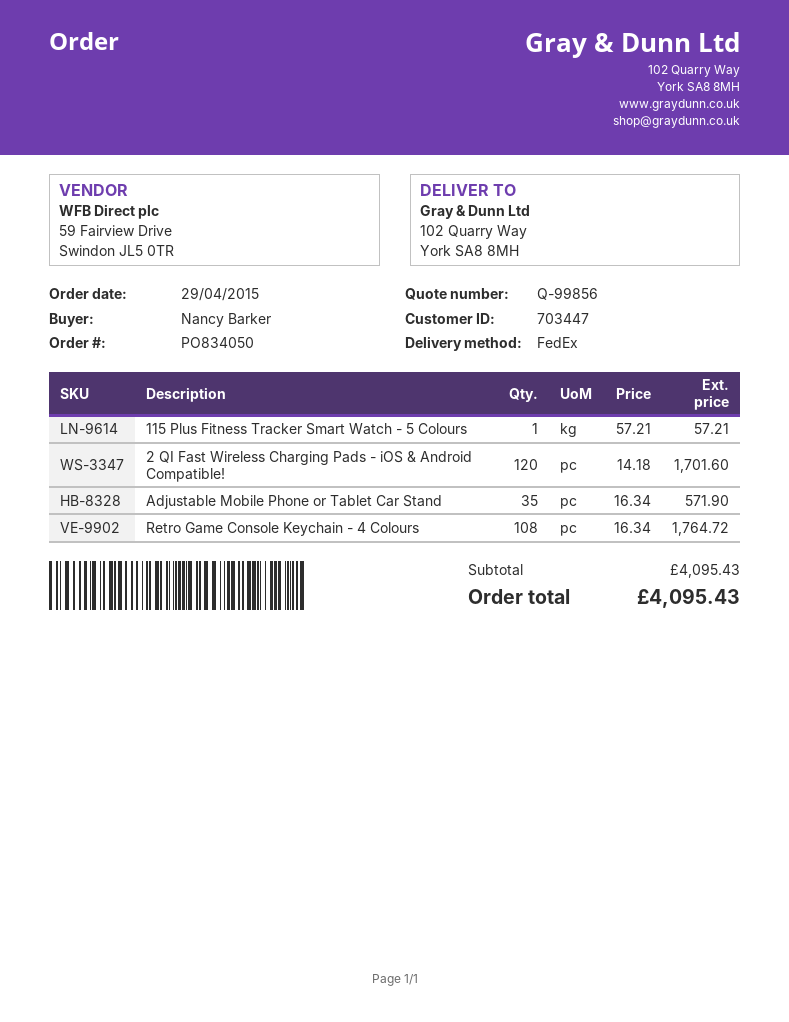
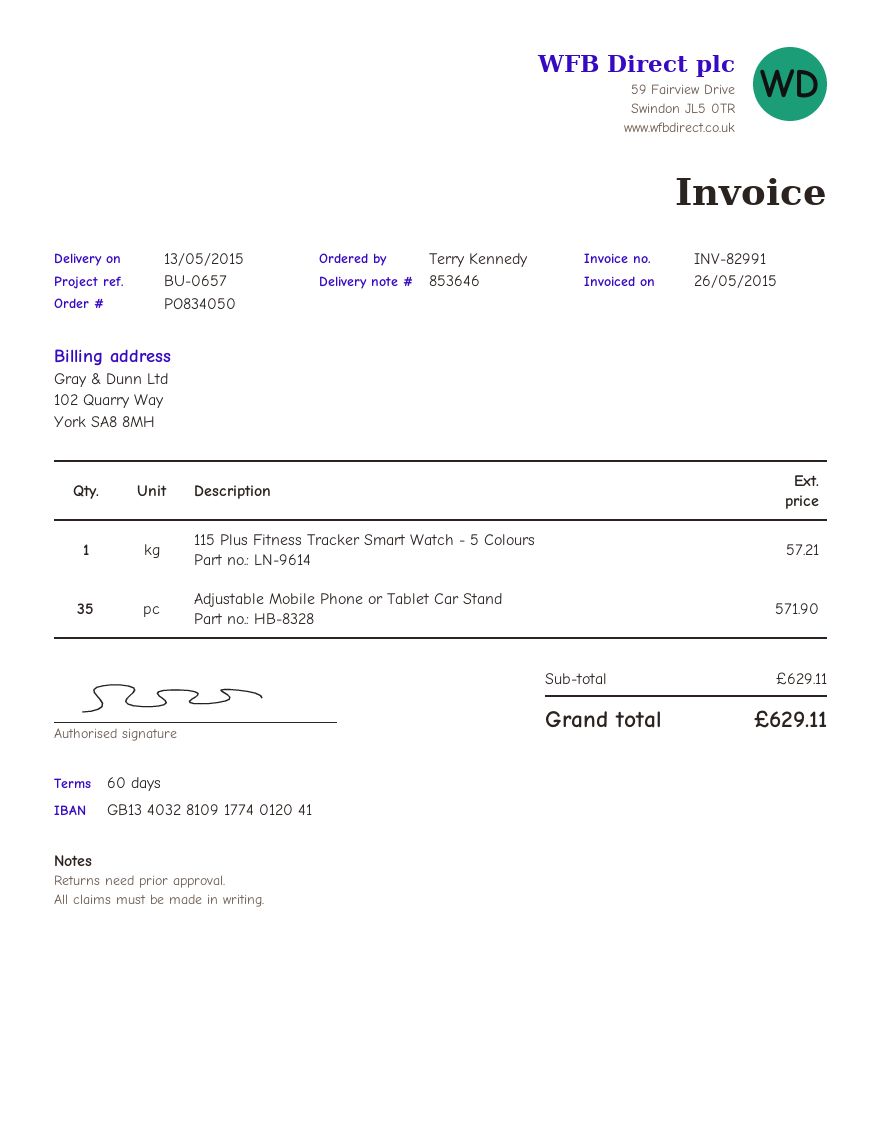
ordered by: Nancy Barker -> Terry Kennedy
2 QI Fast Wireless Charging Pads - iOS & Android Compatible!: 120 for 1701.60 -> none
Retro Game Console Keychain - 4 Colours: 108 for 1764.72 -> none
subtotal: 4095.43 -> 629.11
total: 4095.43 -> 629.11

